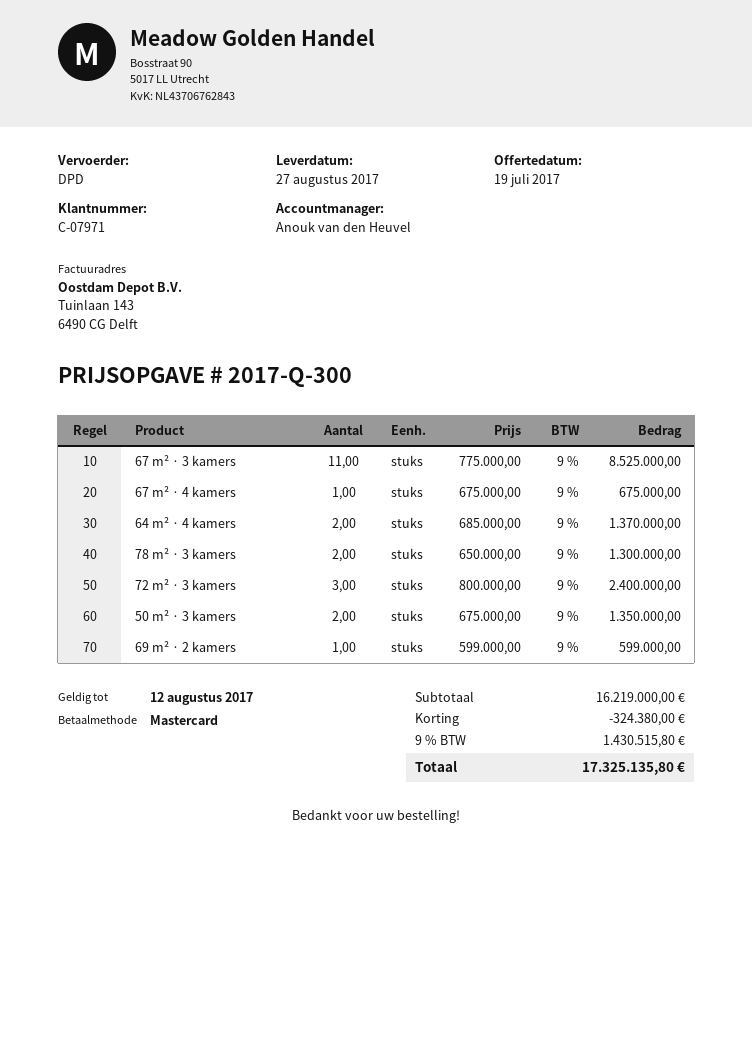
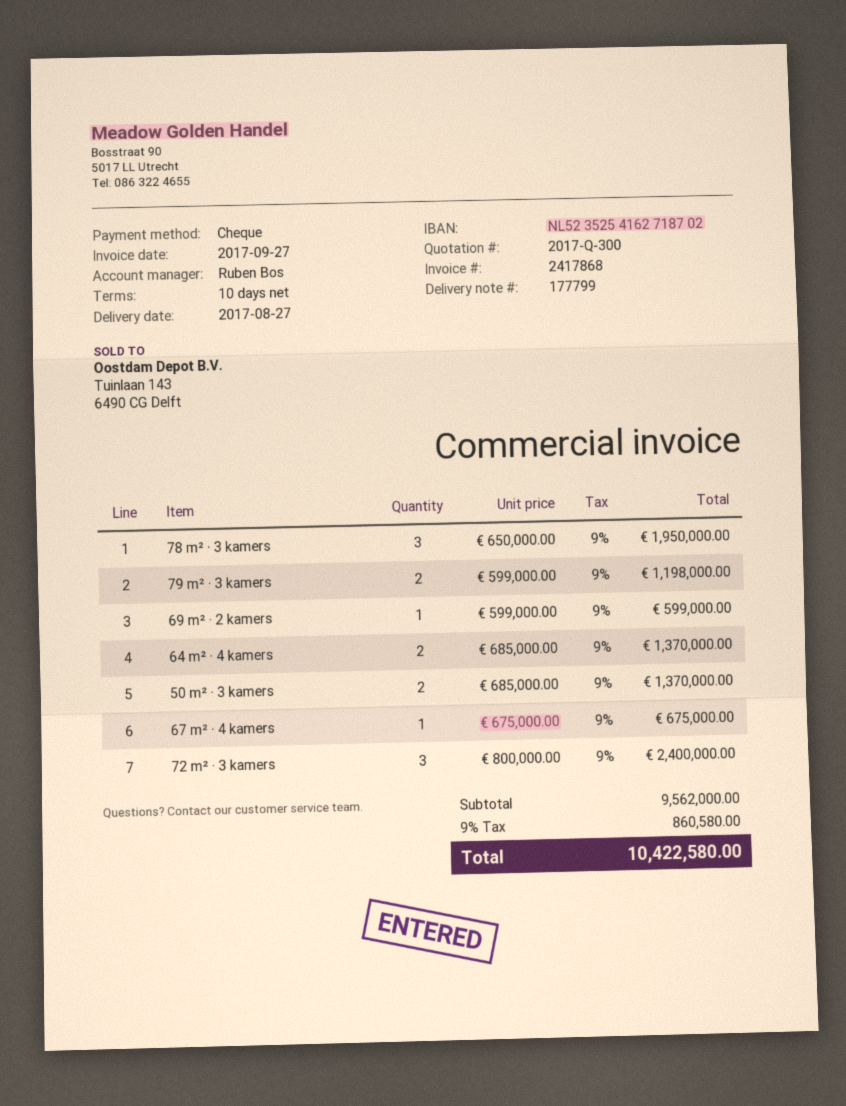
sales rep: Anouk van den Heuvel -> Ruben Bos
payment method: Mastercard -> cheque
67 m² · 3 kamers: 11 x 775000.00 = 8525000.00 -> none
78 m² · 3 kamers: 2 x 650000.00 = 1300000.00 -> 3 x 650000.00 = 1950000.00
50 m² · 3 kamers: 2 x 675000.00 = 1350000.00 -> 2 x 685000.00 = 1370000.00
79 m² · 3 kamers: none -> 2 x 599000.00 = 1198000.00
subtotal: 16219000.00 -> 9562000.00
discount: 324380.00 -> none
tax: 9% = 1430515.80 -> 9% = 860580.00
total: 17325135.80 -> 10422580.00

